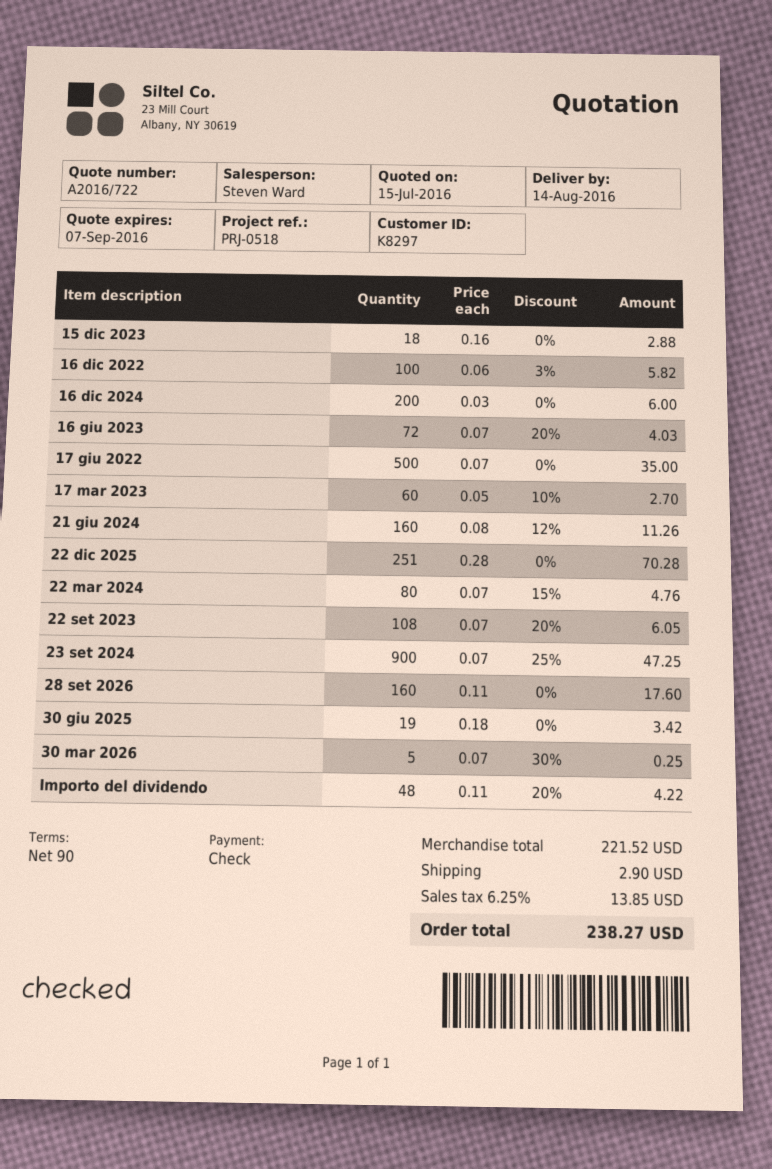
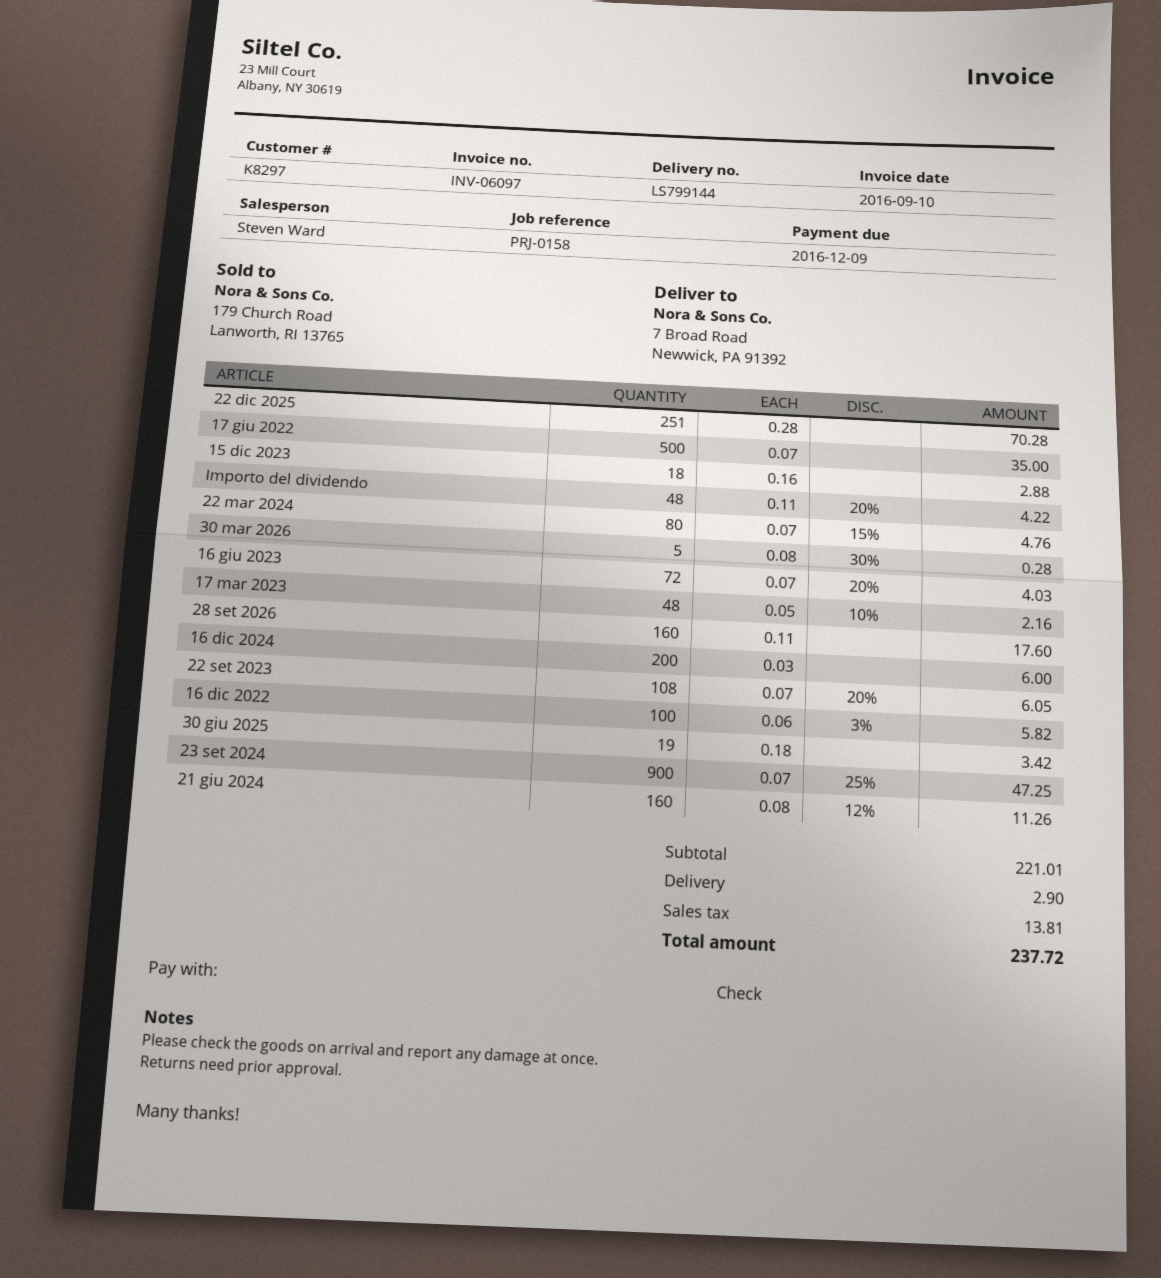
reference: PRJ-0518 -> PRJ-0158
17 mar 2023: 60 x 0.05 - 10% = 2.70 -> 48 x 0.05 - 10% = 2.16
30 mar 2026: 5 x 0.07 - 30% = 0.25 -> 5 x 0.08 - 30% = 0.28
subtotal: 221.52 -> 221.01
tax: 13.85 -> 13.81
total: 238.27 -> 237.72

